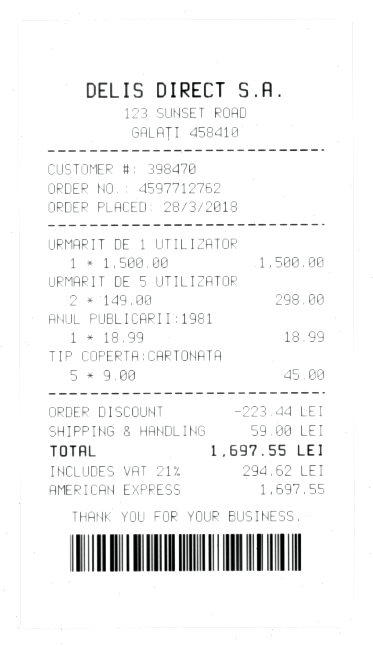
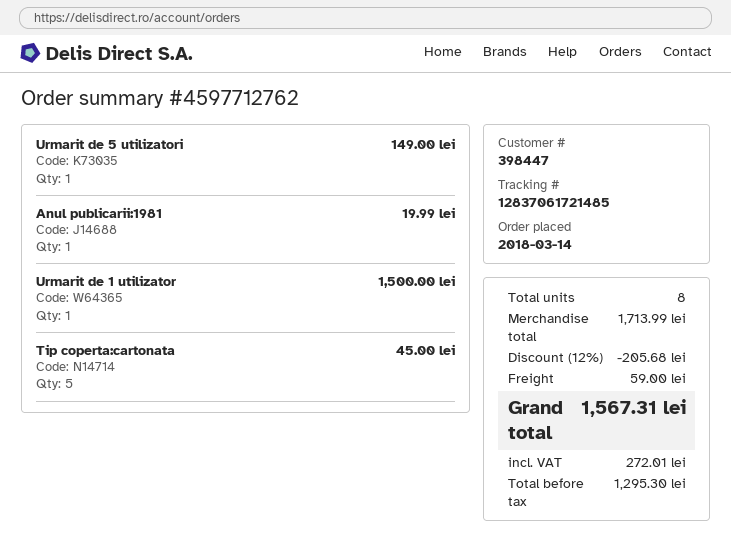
order date: 2018-03-28 -> 2018-03-14
customer number: 398470 -> 398447
URMARIT DE 5 UTILIZATOR: 2 for 298.00 -> 1 for 149.00
ANUL PUBLICARII:1981: 1 for 18.99 -> 1 for 19.99
discount: 223.44 -> 205.68
tax: 294.62 -> 272.01
total: 1697.55 -> 1567.31

